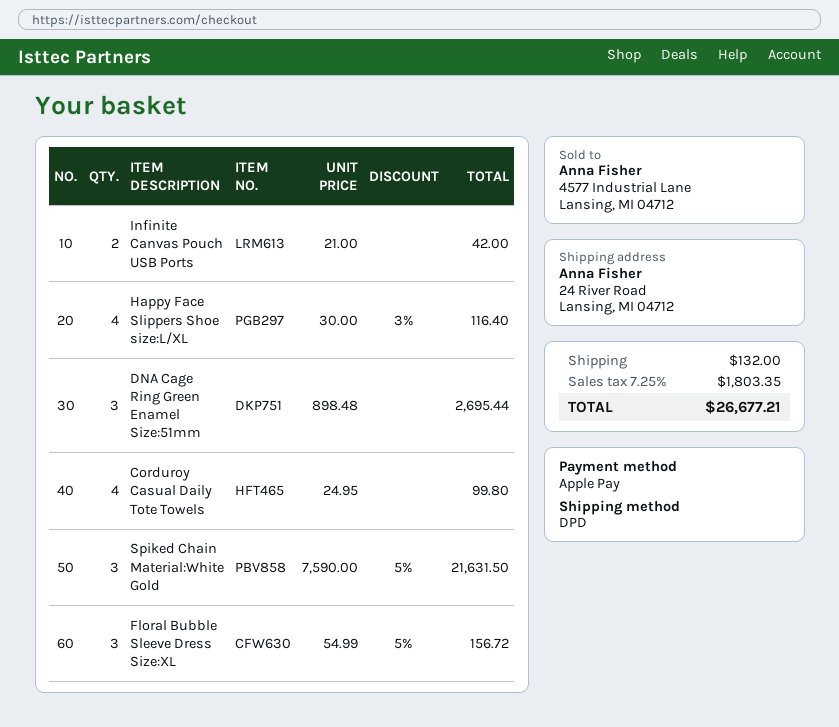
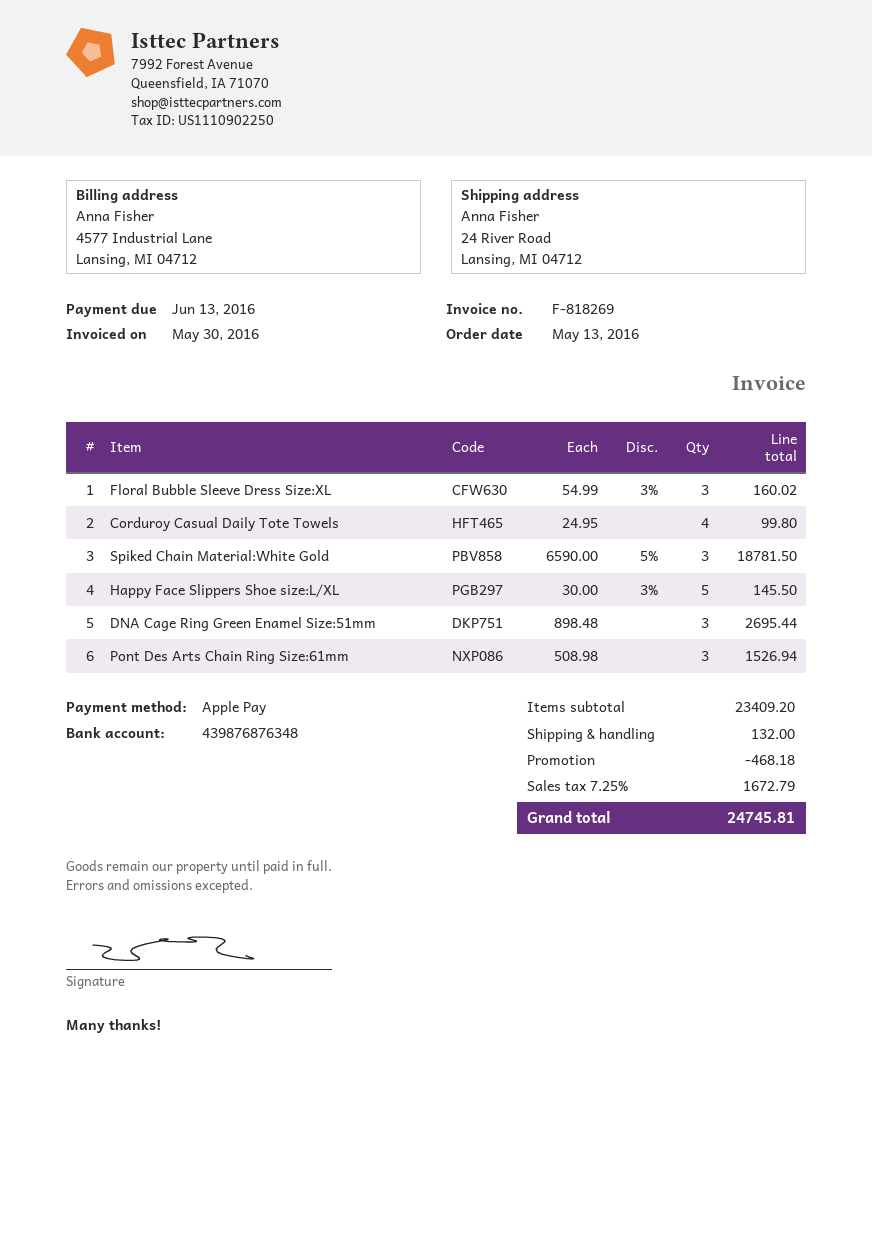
Infinite Canvas Pouch USB Ports: 2 x 21.00 = 42.00 -> none
Happy Face Slippers Shoe size:L/XL: 4 x 30.00 - 3% = 116.40 -> 5 x 30.00 - 3% = 145.50
Spiked Chain Material:White Gold: 3 x 7590.00 - 5% = 21631.50 -> 3 x 6590.00 - 5% = 18781.50
Floral Bubble Sleeve Dress Size:XL: 3 x 54.99 - 5% = 156.72 -> 3 x 54.99 - 3% = 160.02
Pont Des Arts Chain Ring Size:61mm: none -> 3 x 508.98 = 1526.94
discount: none -> 468.18
tax: 7.25% = 1803.35 -> 7.25% = 1672.79
total: 26677.21 -> 24745.81

